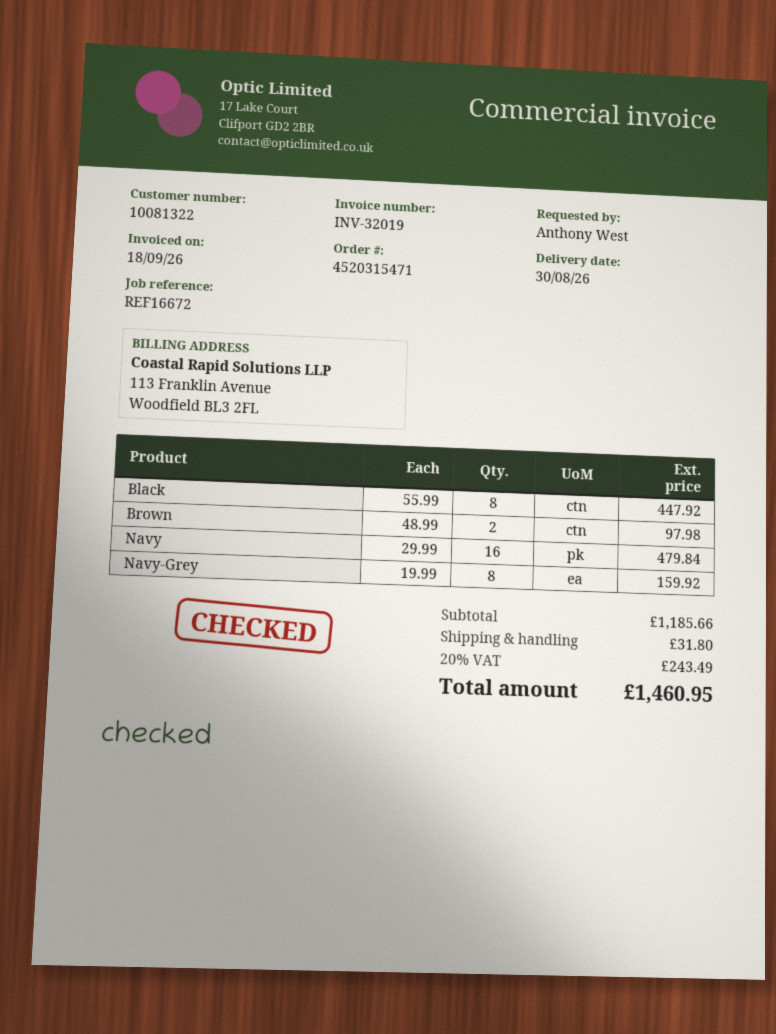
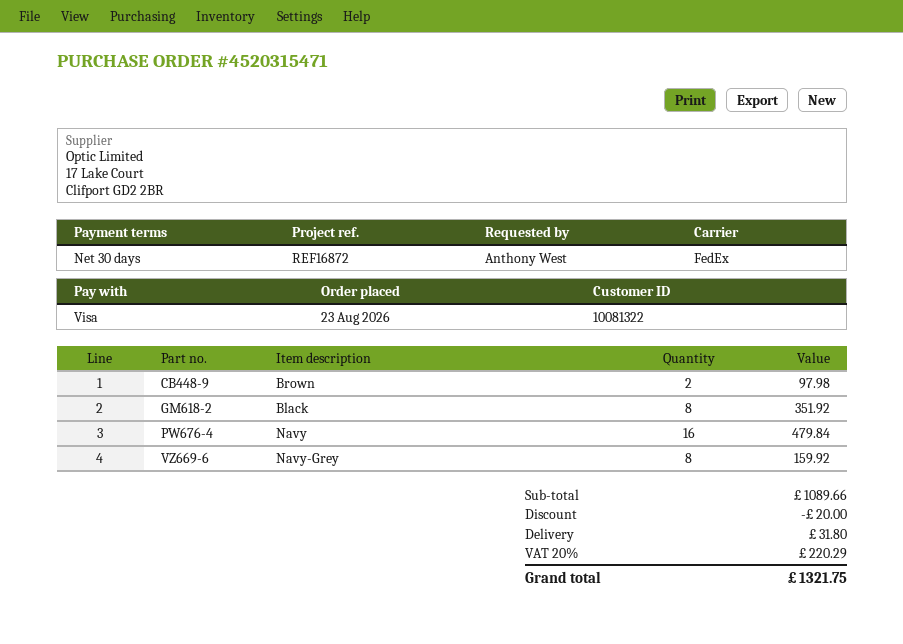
reference: REF16672 -> REF16872
Black: 8 for 447.92 -> 8 for 351.92
subtotal: 1185.66 -> 1089.66
discount: none -> 20.00
tax: 20% = 243.49 -> 20% = 220.29
total: 1460.95 -> 1321.75

